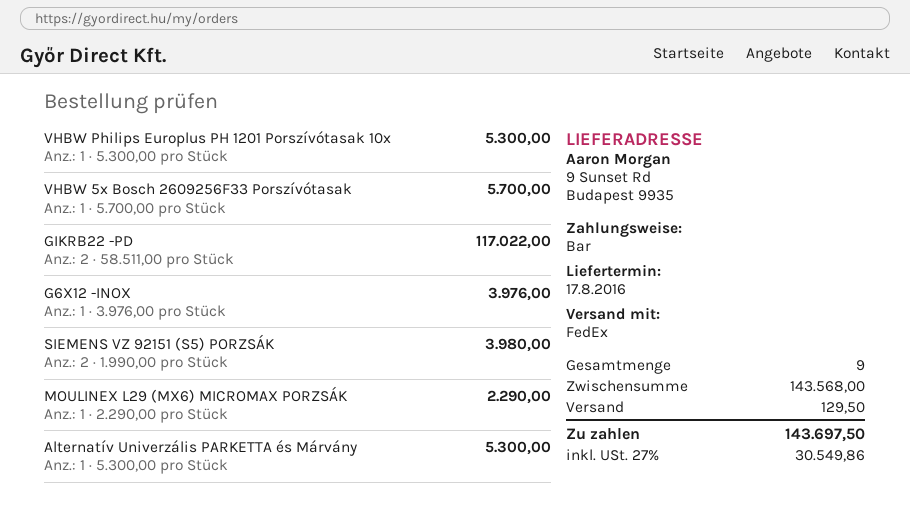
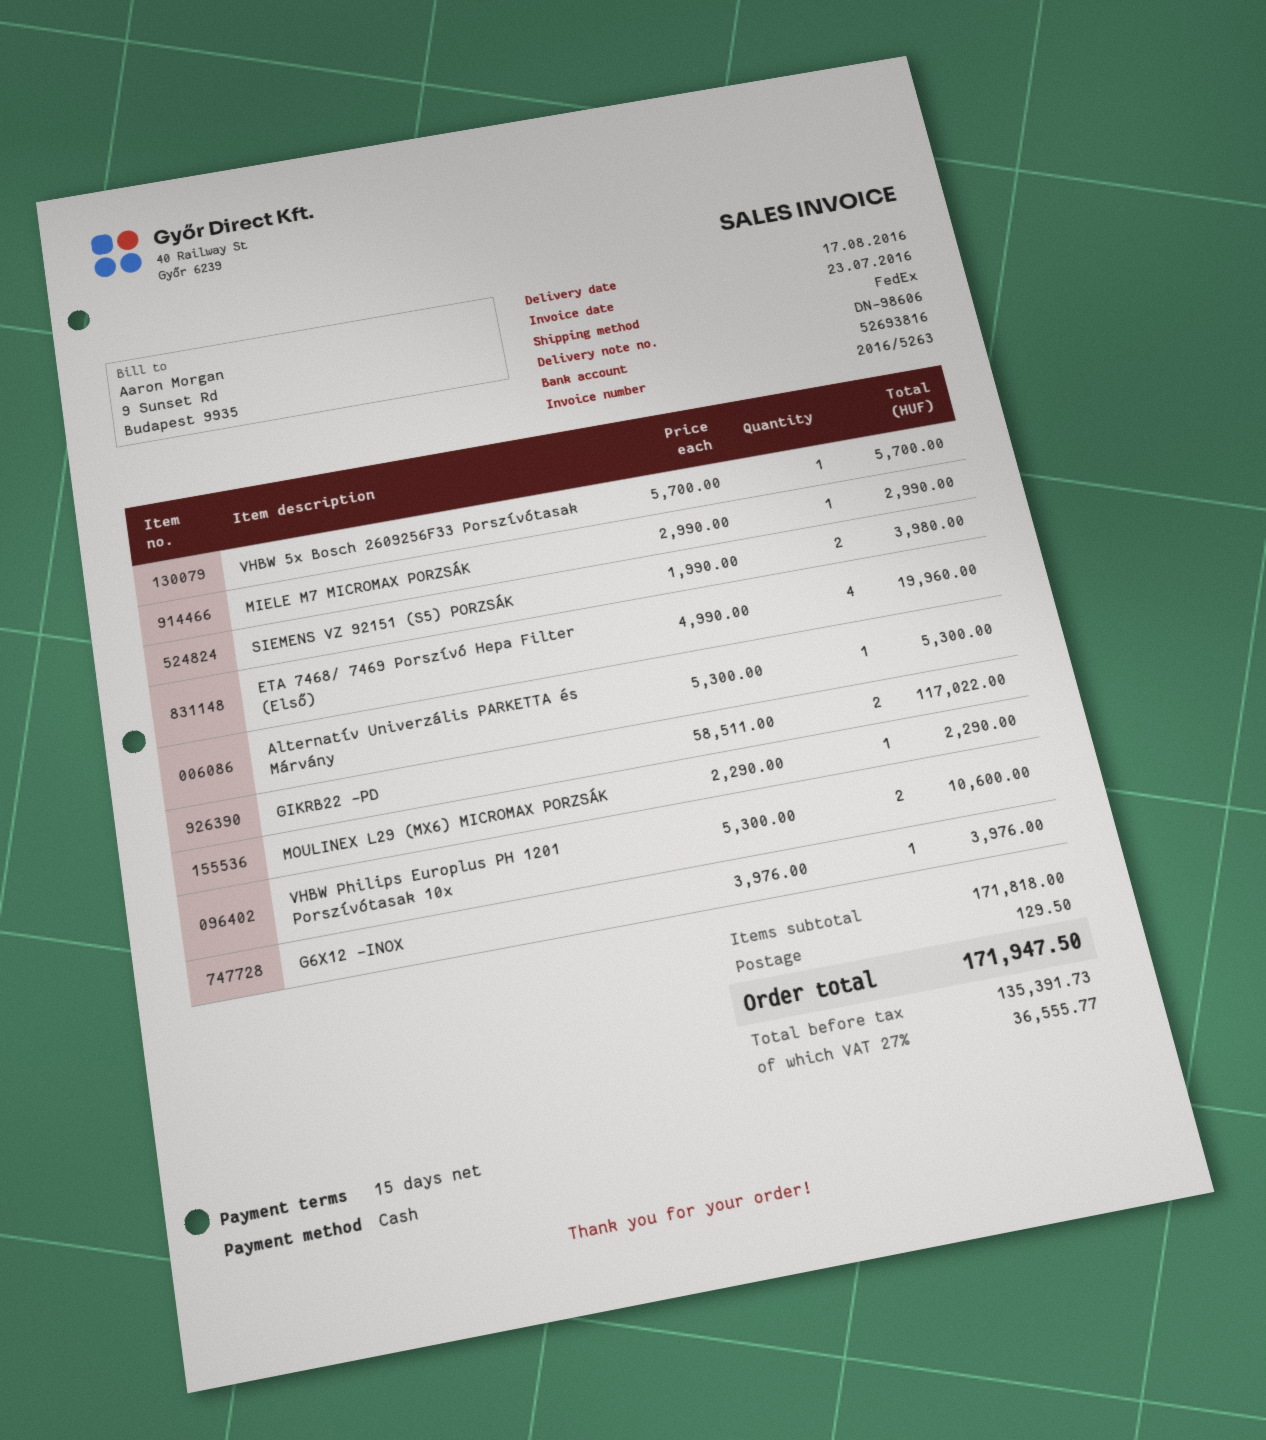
VHBW Philips Europlus PH 1201 Porszívótasak 10x: 1 x 5300.00 = 5300.00 -> 2 x 5300.00 = 10600.00
MIELE M7 MICROMAX PORZSÁK: none -> 1 x 2990.00 = 2990.00
ETA 7468/ 7469 Porszívó Hepa Filter (Első): none -> 4 x 4990.00 = 19960.00
subtotal: 143568.00 -> 171818.00
tax: 27% = 30549.86 -> 27% = 36555.77
total: 143697.50 -> 171947.50

